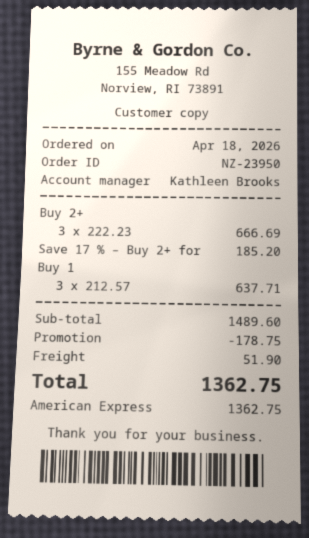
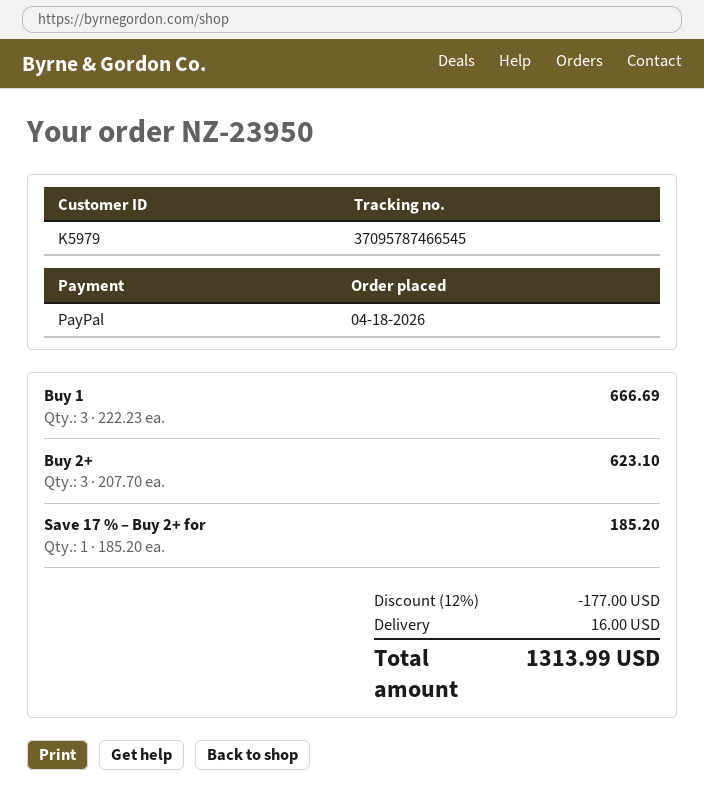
payment method: American Express -> PayPal
Buy 2+: 3 x 222.23 = 666.69 -> 3 x 207.70 = 623.10
Buy 1: 3 x 212.57 = 637.71 -> 3 x 222.23 = 666.69
discount: 178.75 -> 177.00
shipping: 51.90 -> 16.00
total: 1362.75 -> 1313.99

